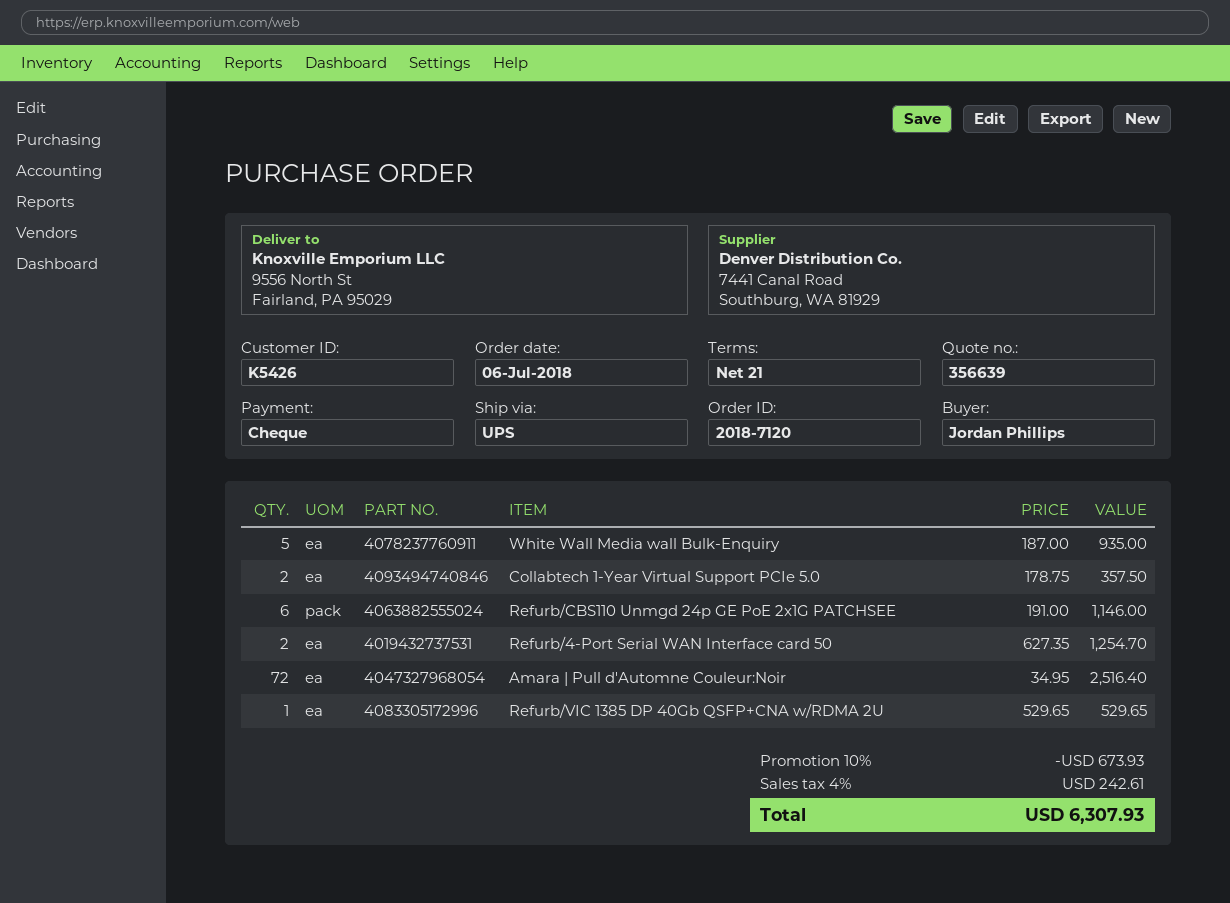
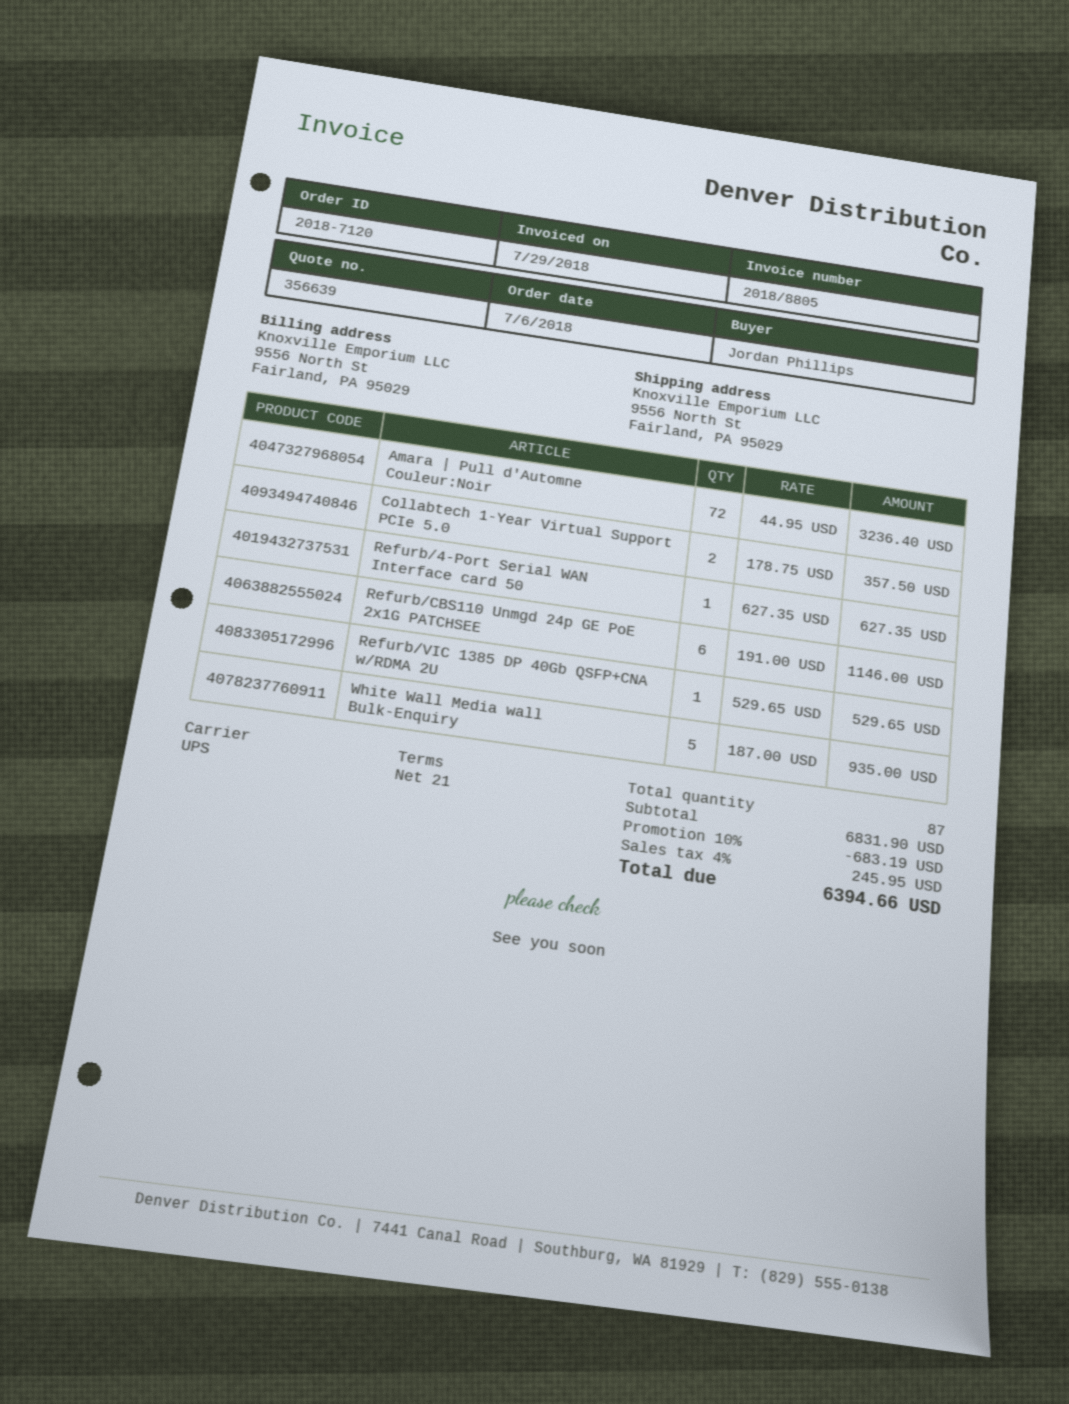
Refurb/4-Port Serial WAN Interface card 50: 2 x 627.35 = 1254.70 -> 1 x 627.35 = 627.35
Amara | Pull d'Automne Couleur:Noir: 72 x 34.95 = 2516.40 -> 72 x 44.95 = 3236.40
discount: 10% = 673.93 -> 10% = 683.19
tax: 4% = 242.61 -> 4% = 245.95
total: 6307.93 -> 6394.66

